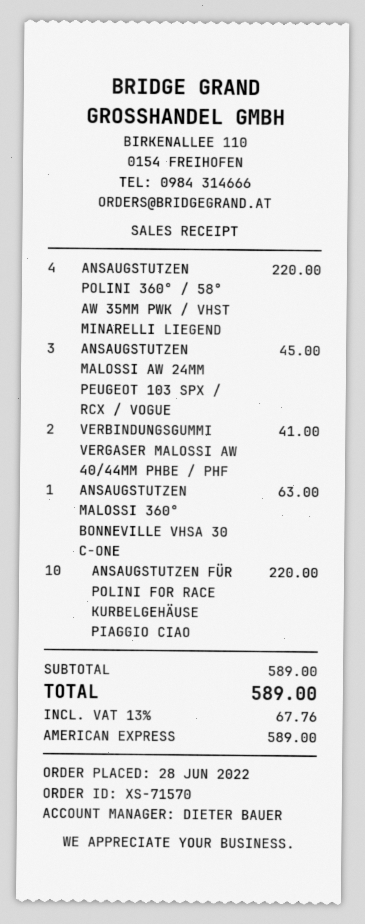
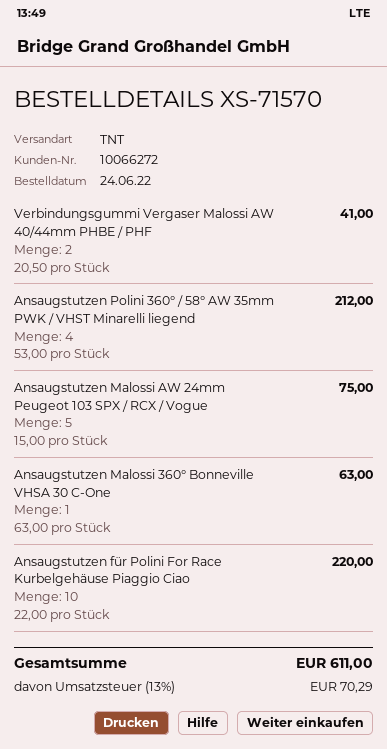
order date: 2022-06-28 -> 2022-06-24
ANSAUGSTUTZEN POLINI 360° / 58° AW 35MM PWK / VHST MINARELLI LIEGEND: 4 for 220.00 -> 4 for 212.00
ANSAUGSTUTZEN MALOSSI AW 24MM PEUGEOT 103 SPX / RCX / VOGUE: 3 for 45.00 -> 5 for 75.00
tax: 13% = 67.76 -> 13% = 70.29
total: 589.00 -> 611.00

